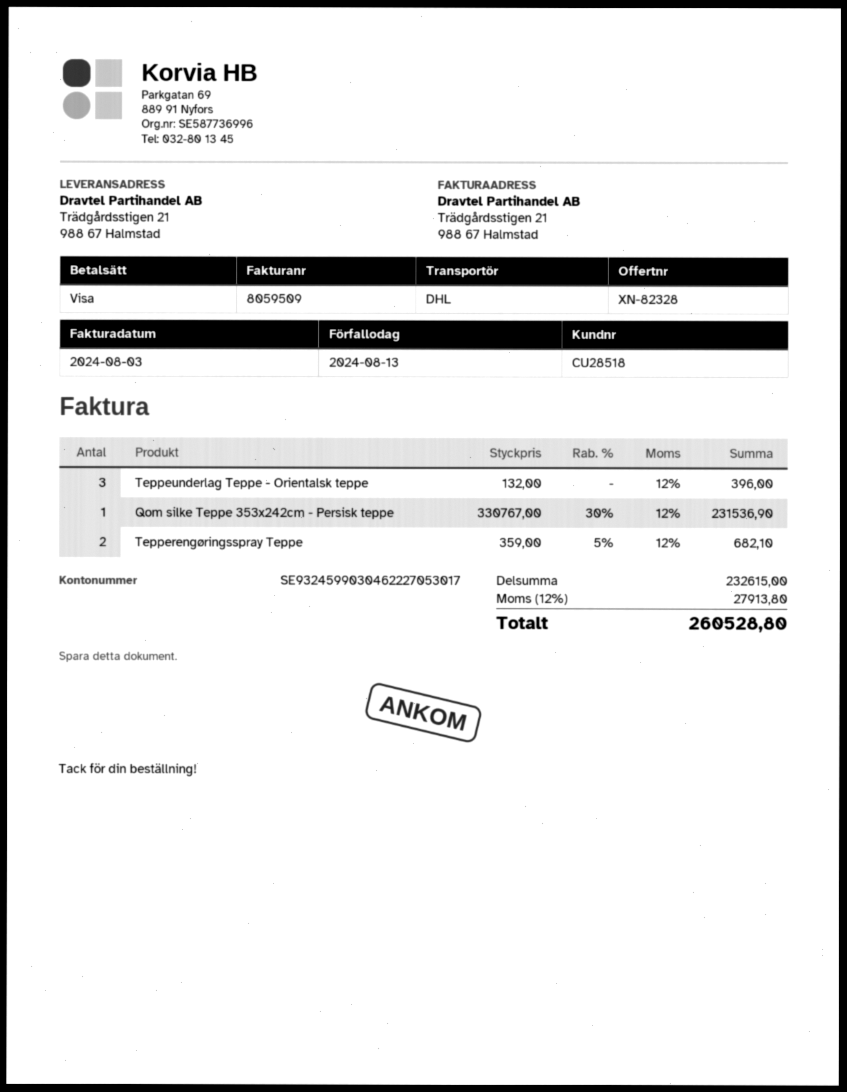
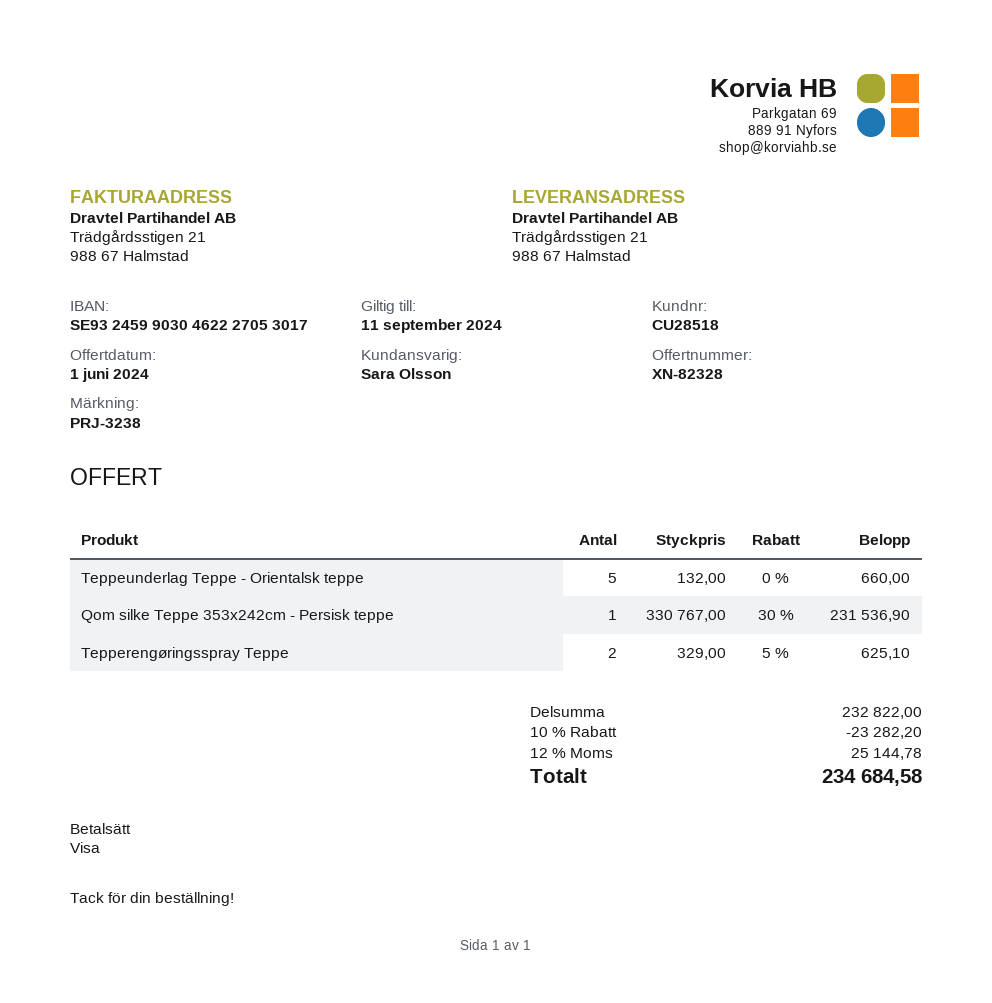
Teppeunderlag Teppe - Orientalsk teppe: 3 x 132.00 = 396.00 -> 5 x 132.00 = 660.00
Tepperengøringsspray Teppe: 2 x 359.00 - 5% = 682.10 -> 2 x 329.00 - 5% = 625.10
subtotal: 232615.00 -> 232822.00
discount: none -> 10% = 23282.20
tax: 12% = 27913.80 -> 12% = 25144.78
total: 260528.80 -> 234684.58

